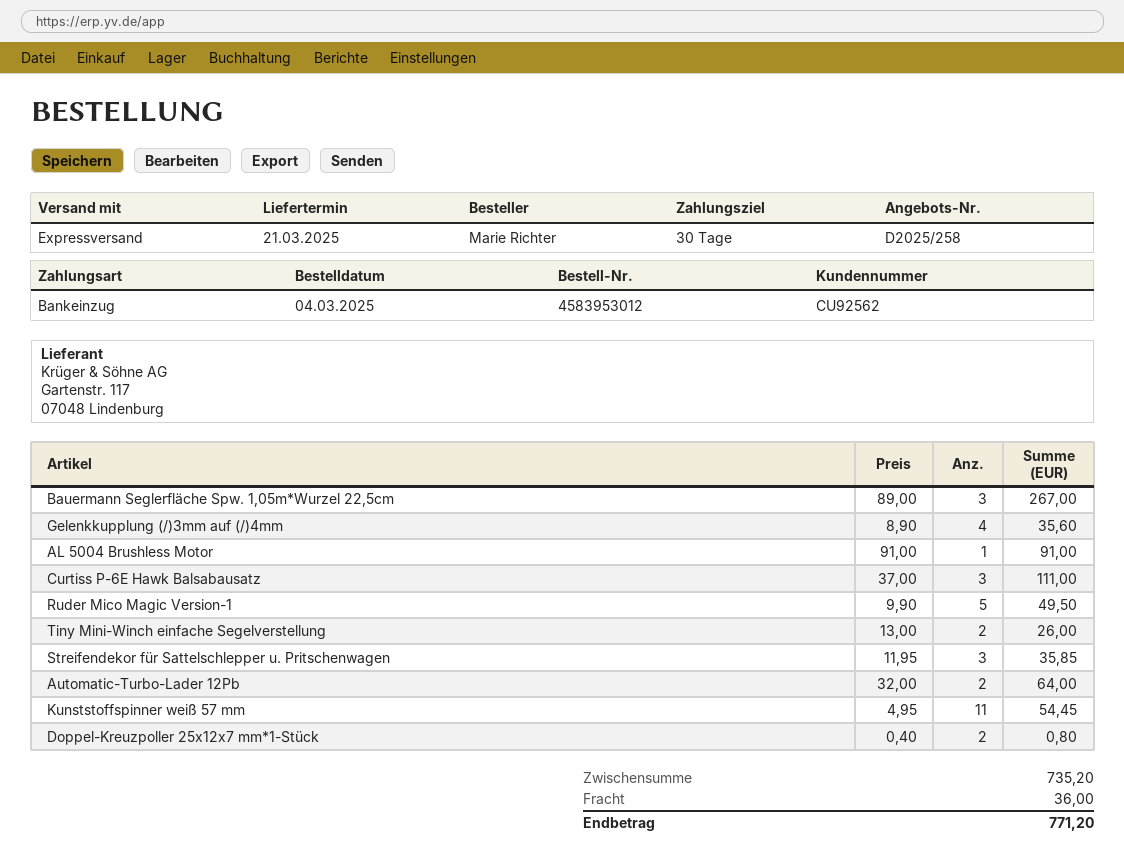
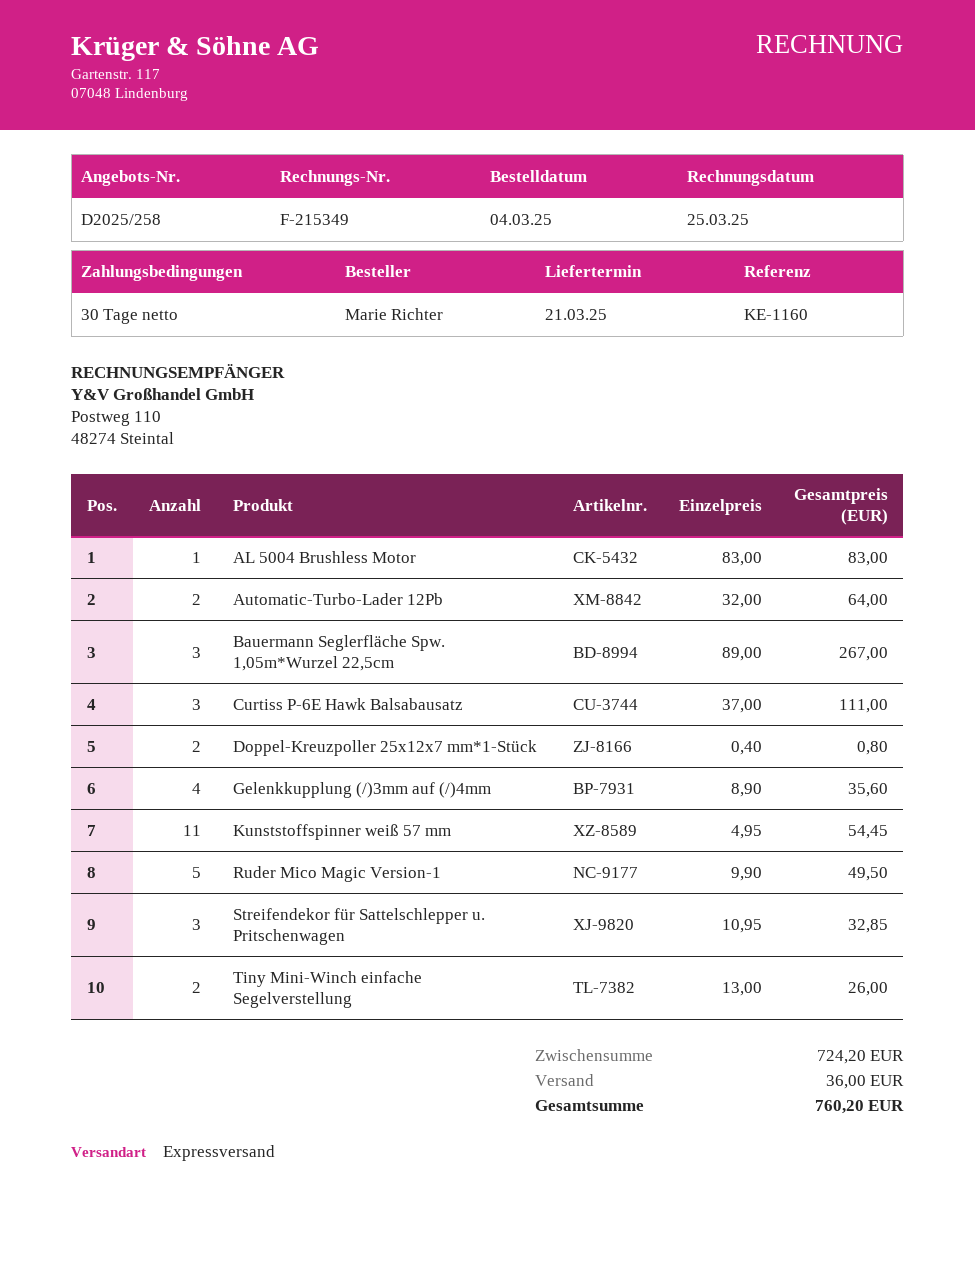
AL 5004 Brushless Motor: 1 x 91.00 = 91.00 -> 1 x 83.00 = 83.00
Streifendekor für Sattelschlepper u. Pritschenwagen: 3 x 11.95 = 35.85 -> 3 x 10.95 = 32.85
subtotal: 735.20 -> 724.20
total: 771.20 -> 760.20

